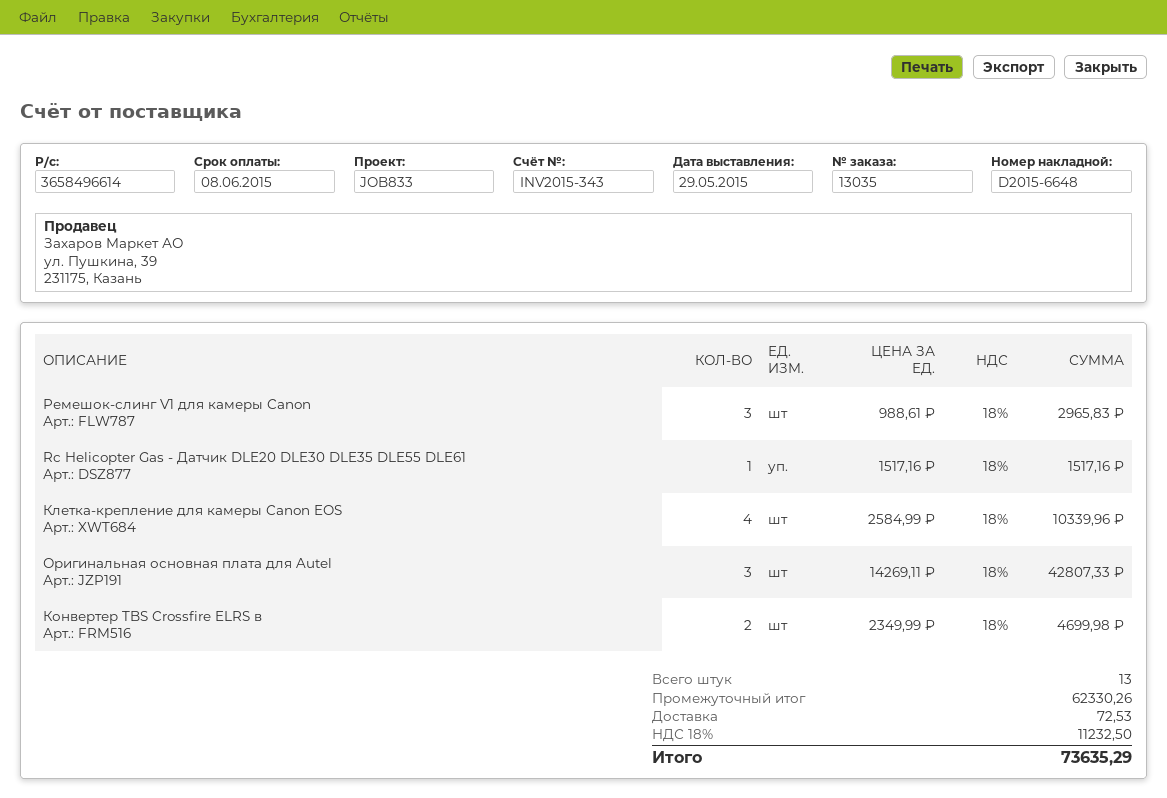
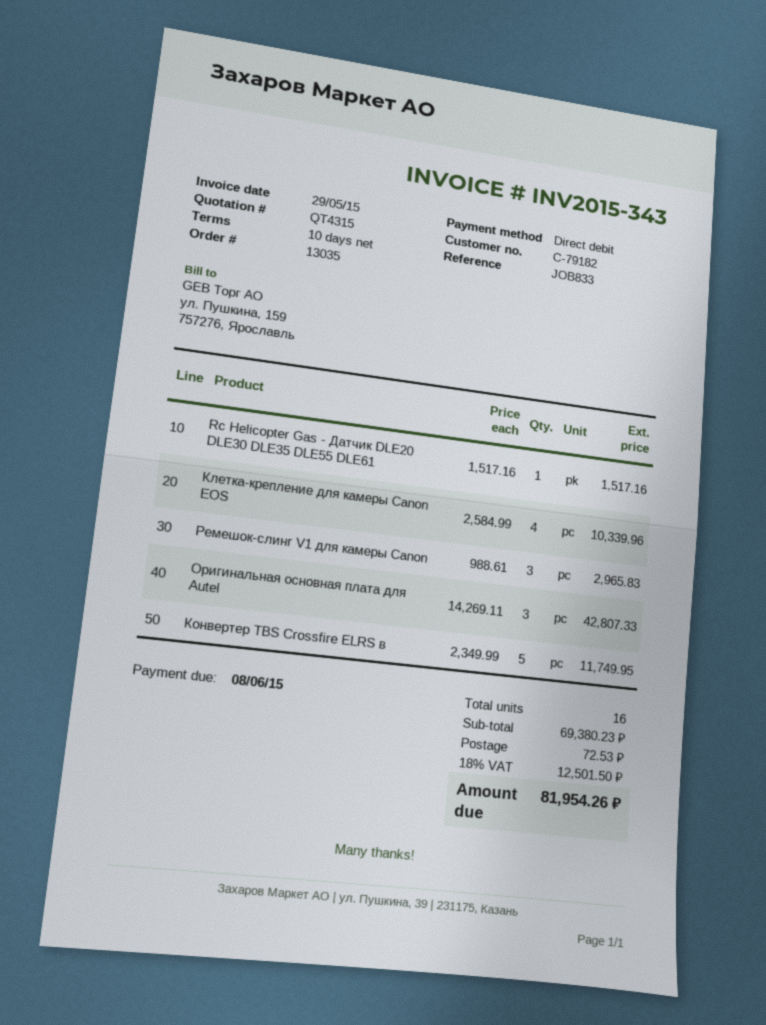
Конвертер TBS Crossfire ELRS в: 2 x 2349.99 = 4699.98 -> 5 x 2349.99 = 11749.95
total quantity: 13 -> 16
subtotal: 62330.26 -> 69380.23
tax: 18% = 11232.50 -> 18% = 12501.50
total: 73635.29 -> 81954.26

